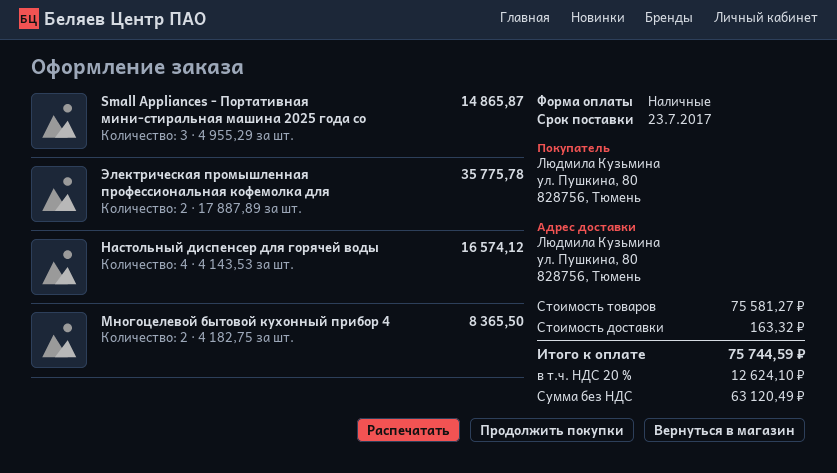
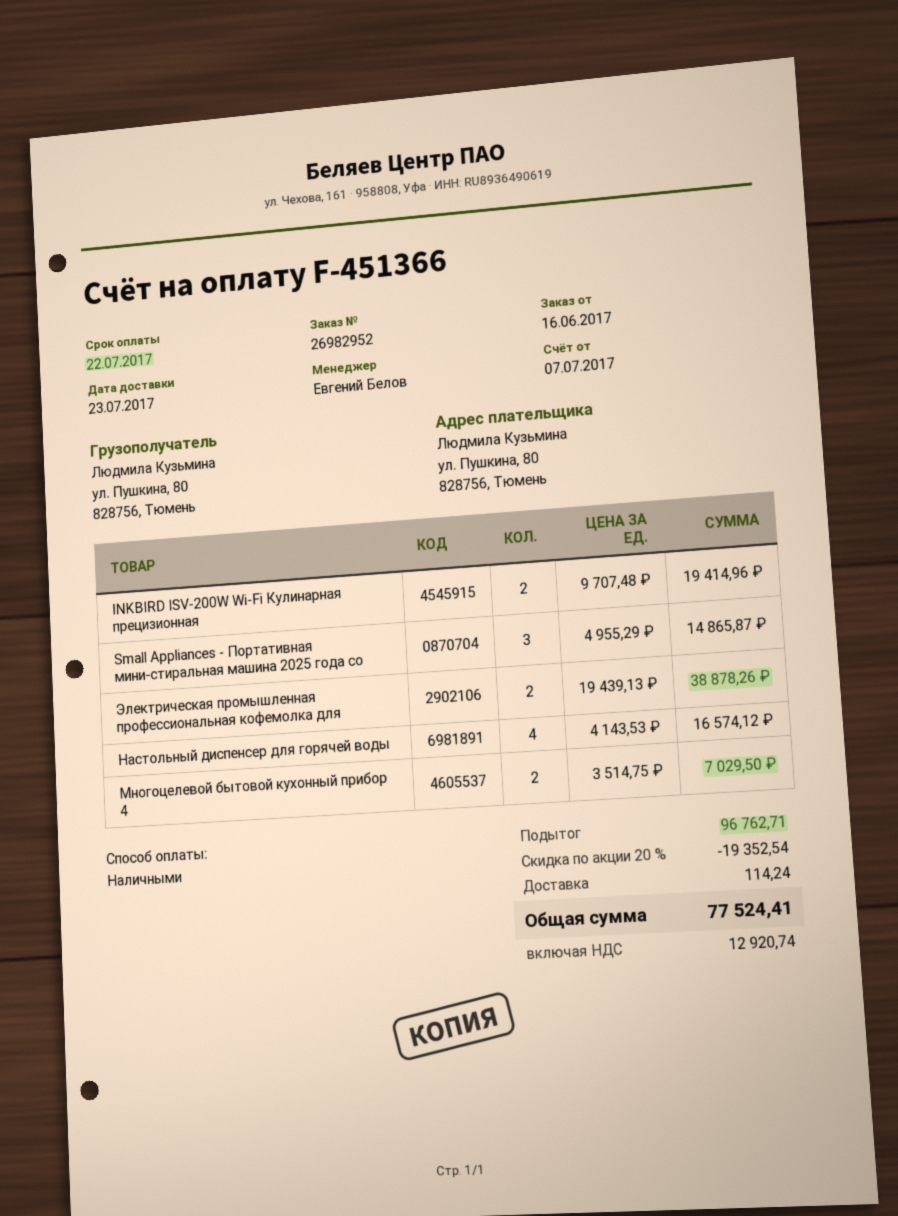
Электрическая промышленная профессиональная кофемолка для: 2 x 17887.89 = 35775.78 -> 2 x 19439.13 = 38878.26
Многоцелевой бытовой кухонный прибор 4: 2 x 4182.75 = 8365.50 -> 2 x 3514.75 = 7029.50
INKBIRD ISV-200W Wi-Fi Кулинарная прецизионная: none -> 2 x 9707.48 = 19414.96
subtotal: 75581.27 -> 96762.71
discount: none -> 20% = 19352.54
shipping: 163.32 -> 114.24
tax: 12624.10 -> 12920.74
total: 75744.59 -> 77524.41

